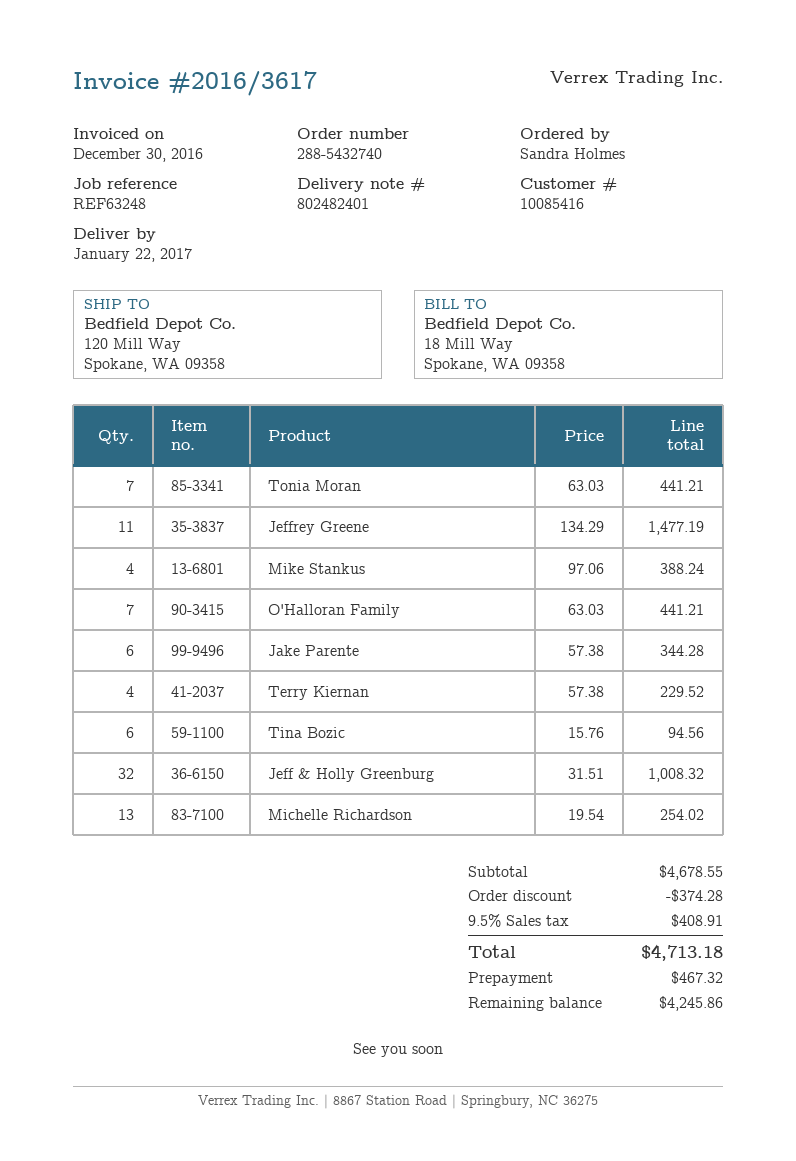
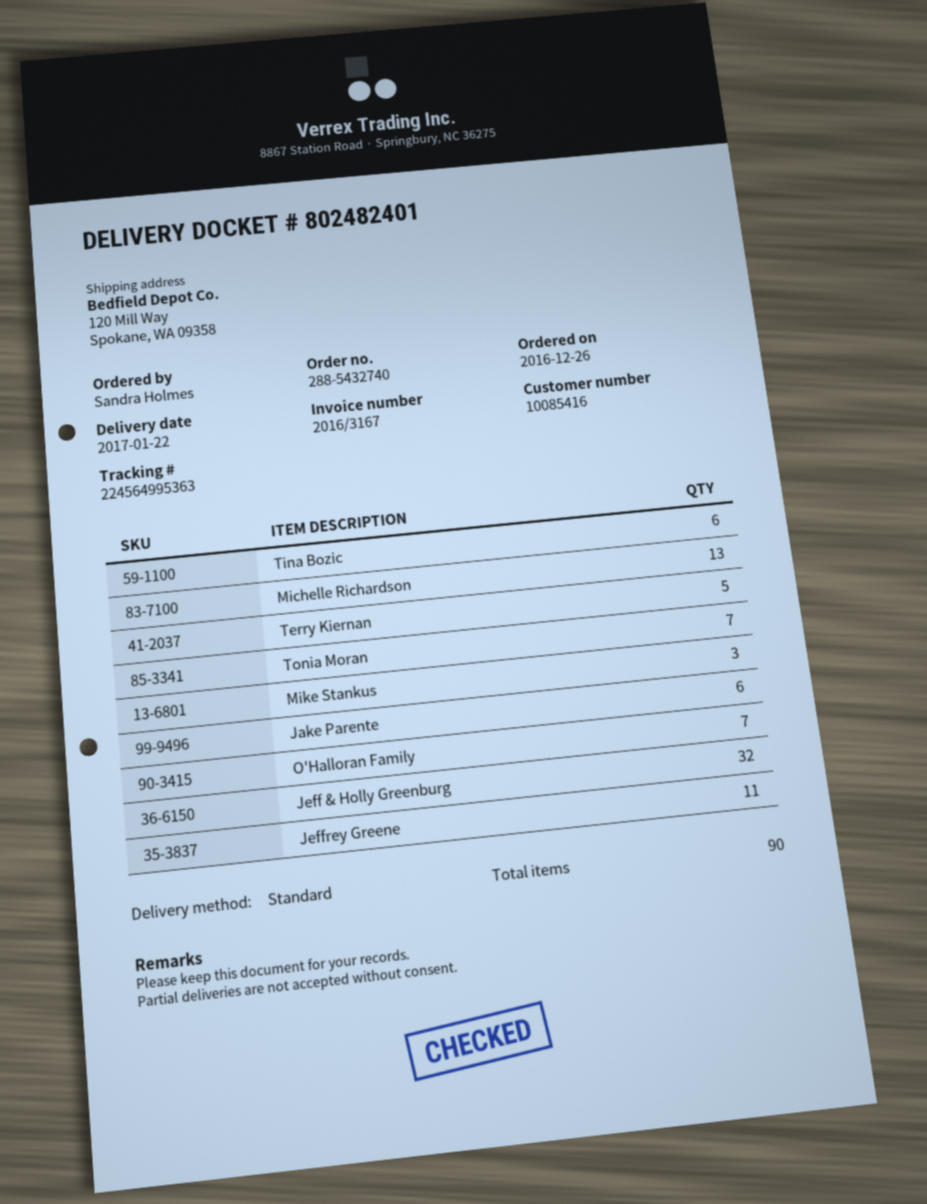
invoice number: 2016/3617 -> 2016/3167
Mike Stankus: 4 -> 3
Terry Kiernan: 4 -> 5

